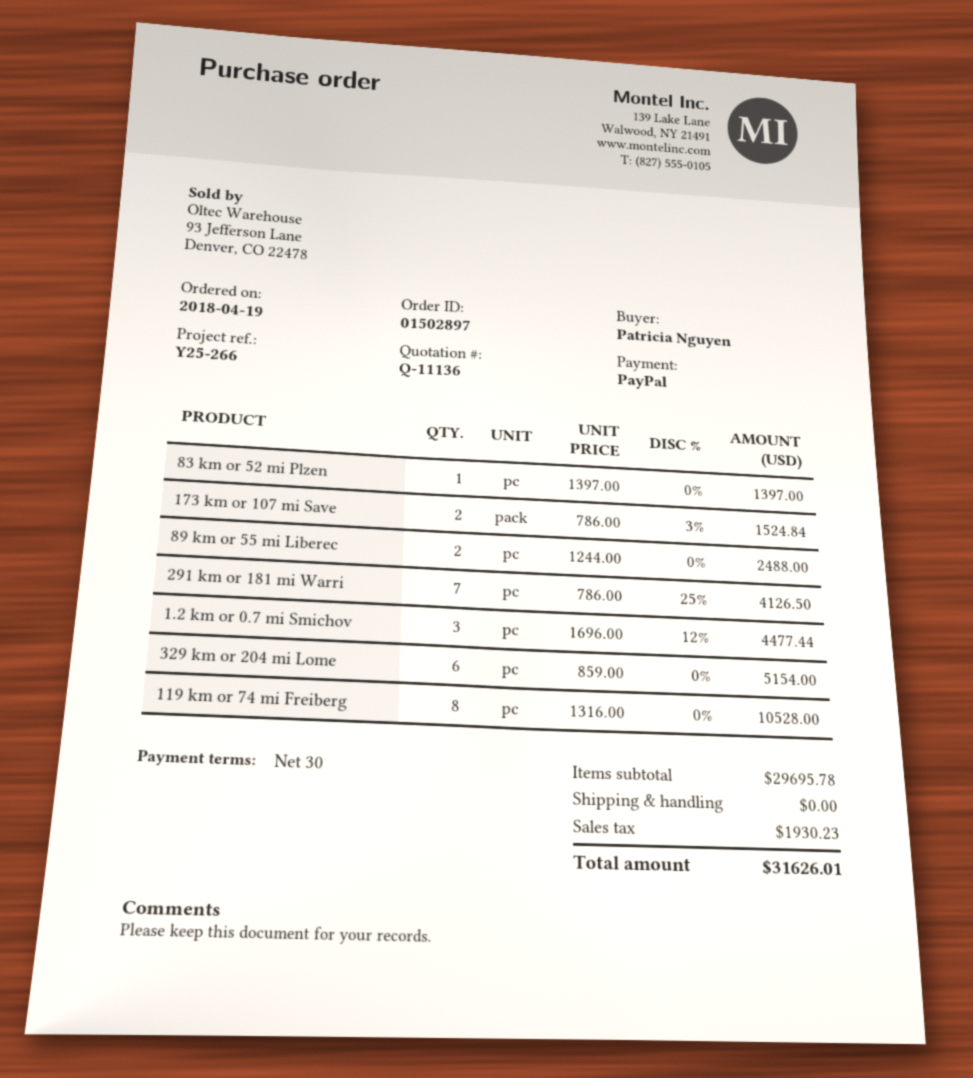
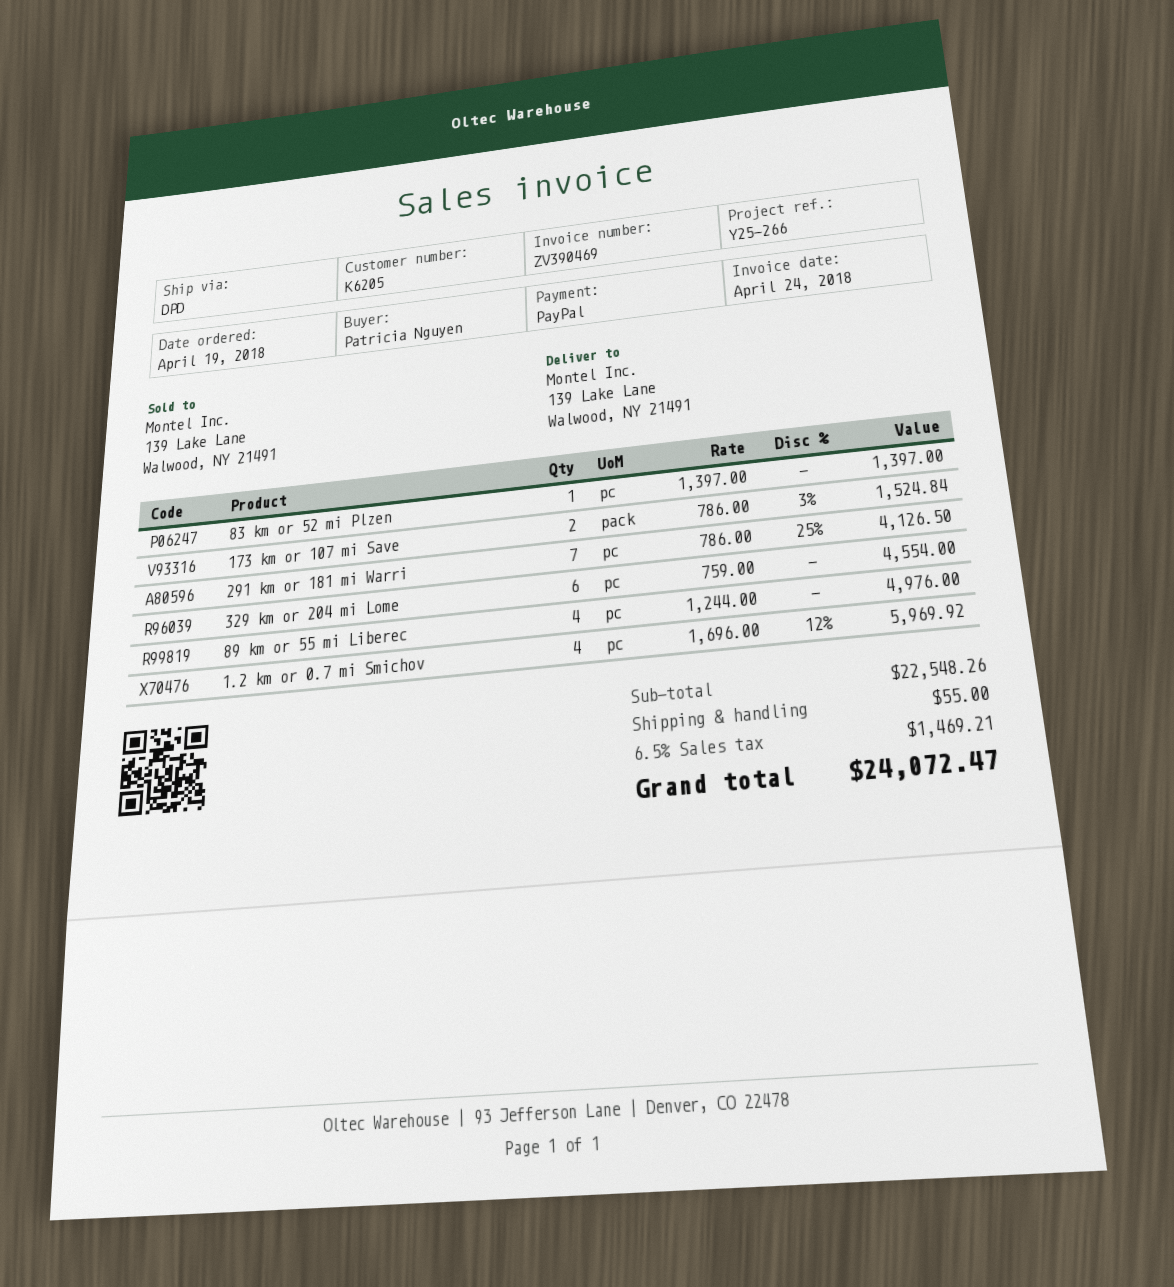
89 km or 55 mi Liberec: 2 x 1244.00 = 2488.00 -> 4 x 1244.00 = 4976.00
1.2 km or 0.7 mi Smichov: 3 x 1696.00 - 12% = 4477.44 -> 4 x 1696.00 - 12% = 5969.92
329 km or 204 mi Lome: 6 x 859.00 = 5154.00 -> 6 x 759.00 = 4554.00
119 km or 74 mi Freiberg: 8 x 1316.00 = 10528.00 -> none
subtotal: 29695.78 -> 22548.26
shipping: 0.00 -> 55.00
tax: 1930.23 -> 1469.21
total: 31626.01 -> 24072.47

